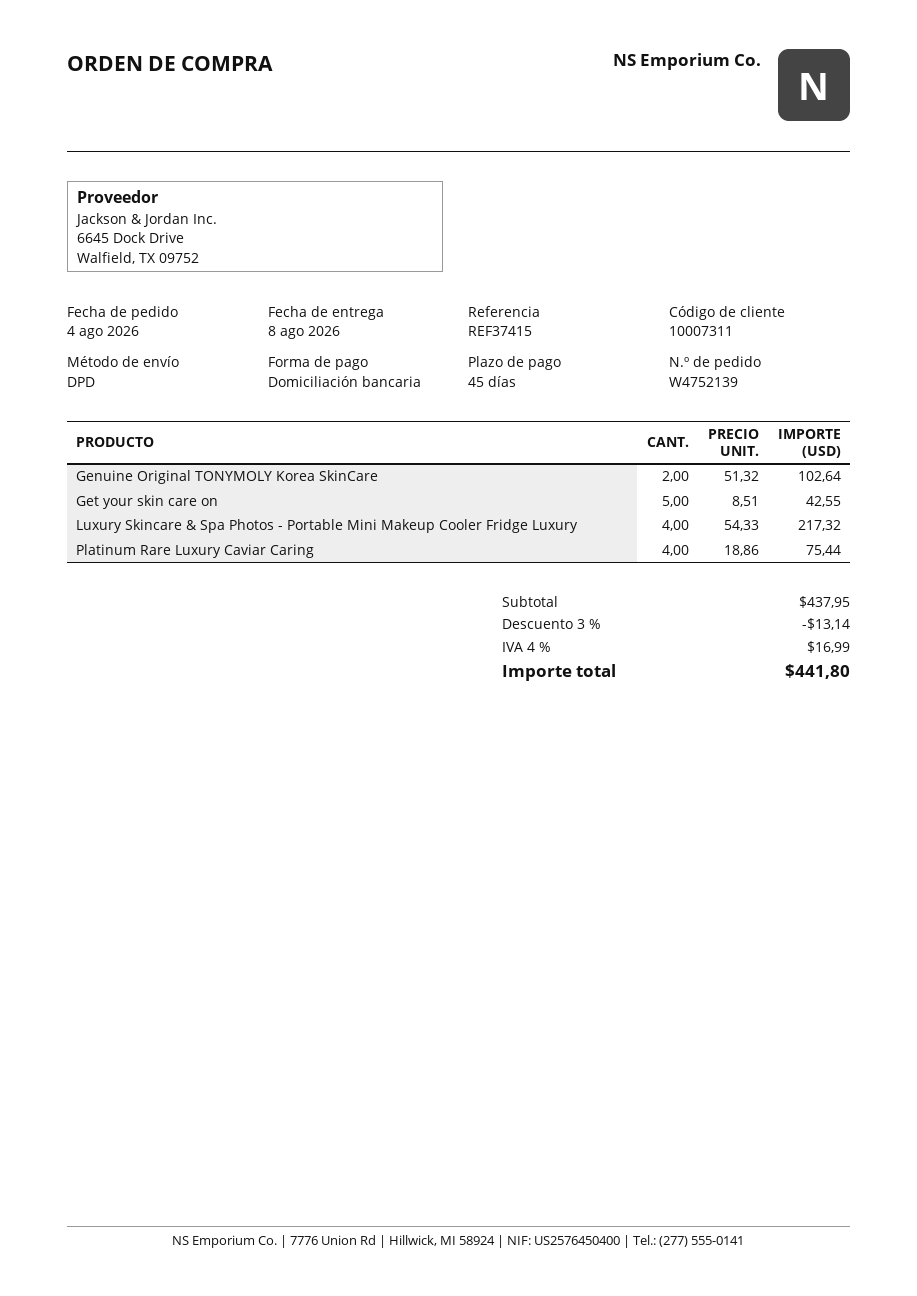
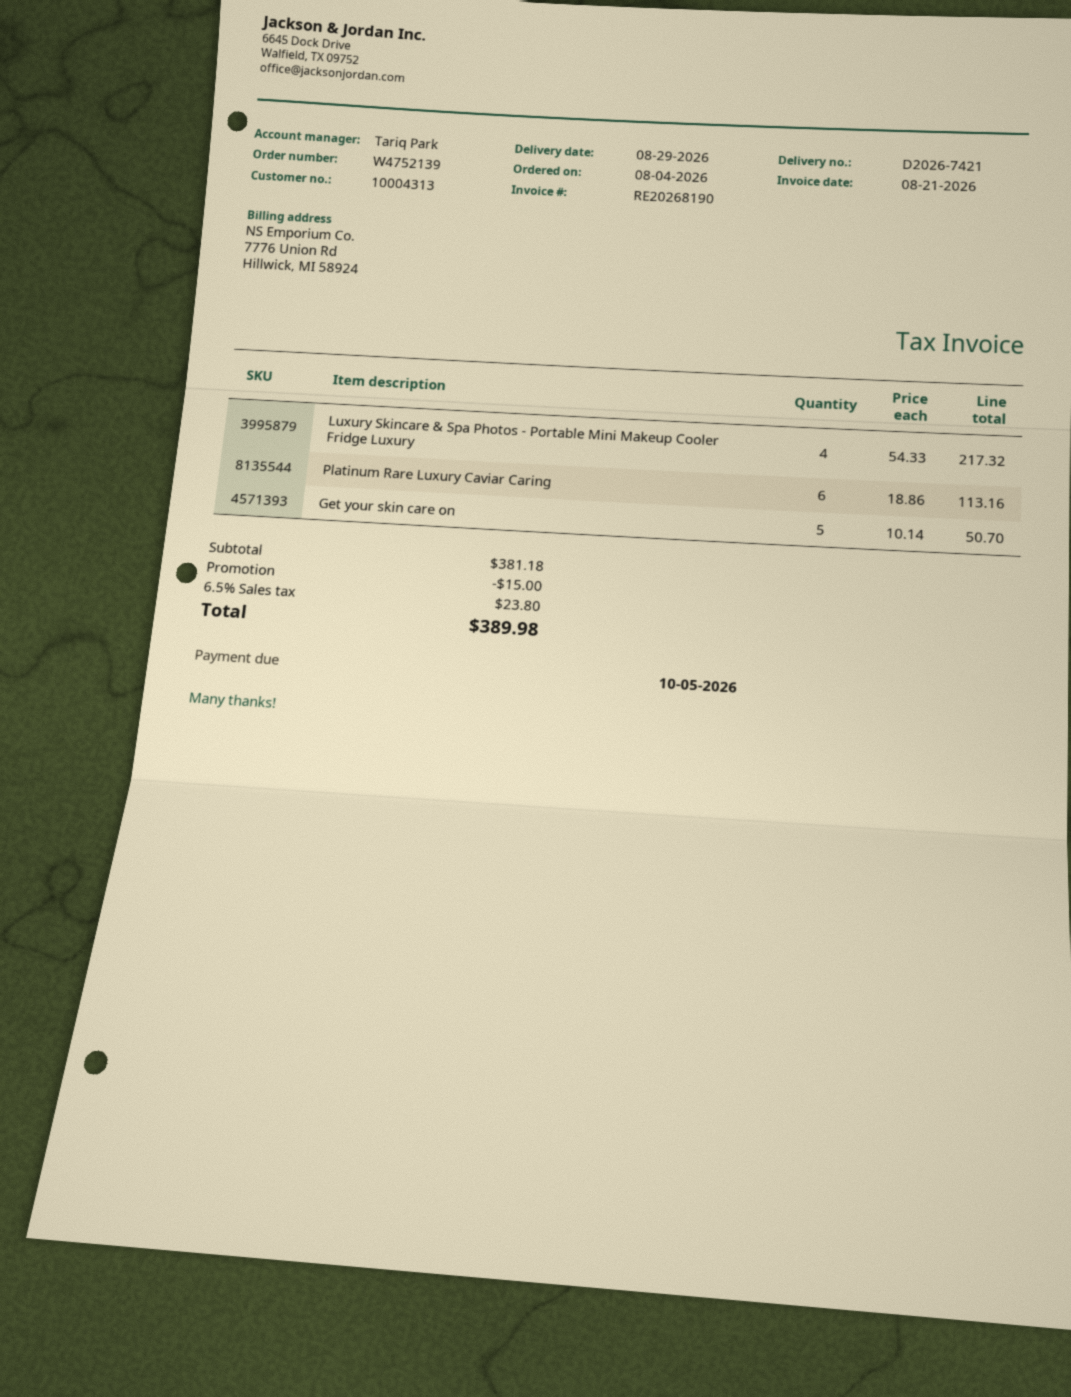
delivery date: 2026-08-08 -> 2026-08-29
customer number: 10007311 -> 10004313
Genuine Original TONYMOLY Korea SkinCare: 2 x 51.32 = 102.64 -> none
Get your skin care on: 5 x 8.51 = 42.55 -> 5 x 10.14 = 50.70
Platinum Rare Luxury Caviar Caring: 4 x 18.86 = 75.44 -> 6 x 18.86 = 113.16
subtotal: 437.95 -> 381.18
discount: 13.14 -> 15.00
tax: 4% = 16.99 -> 6.5% = 23.80
total: 441.80 -> 389.98

